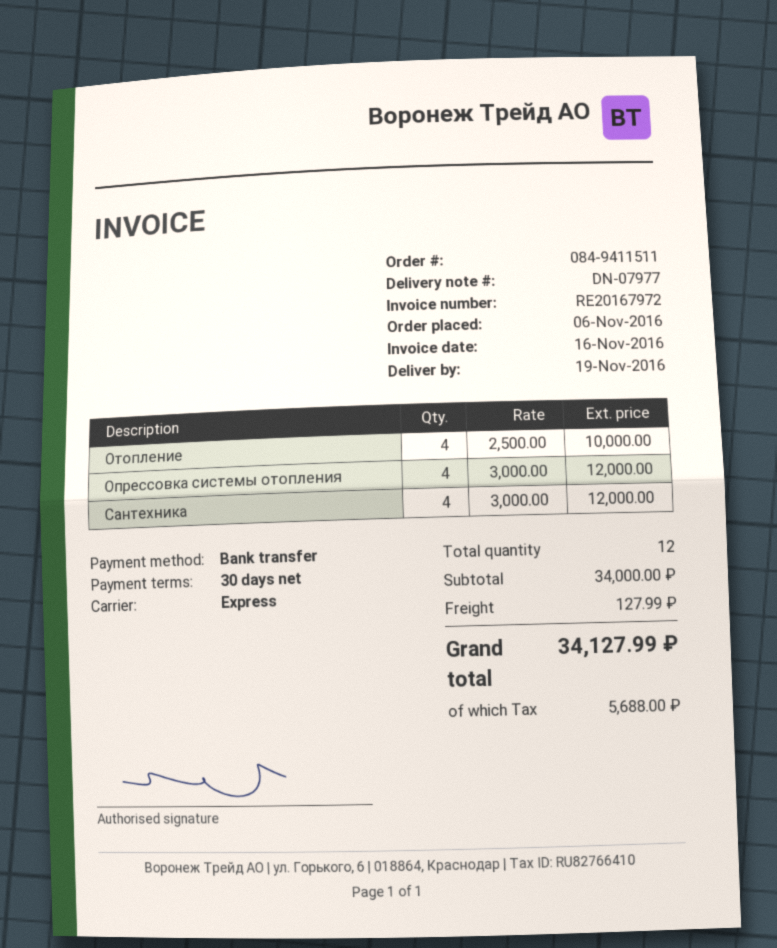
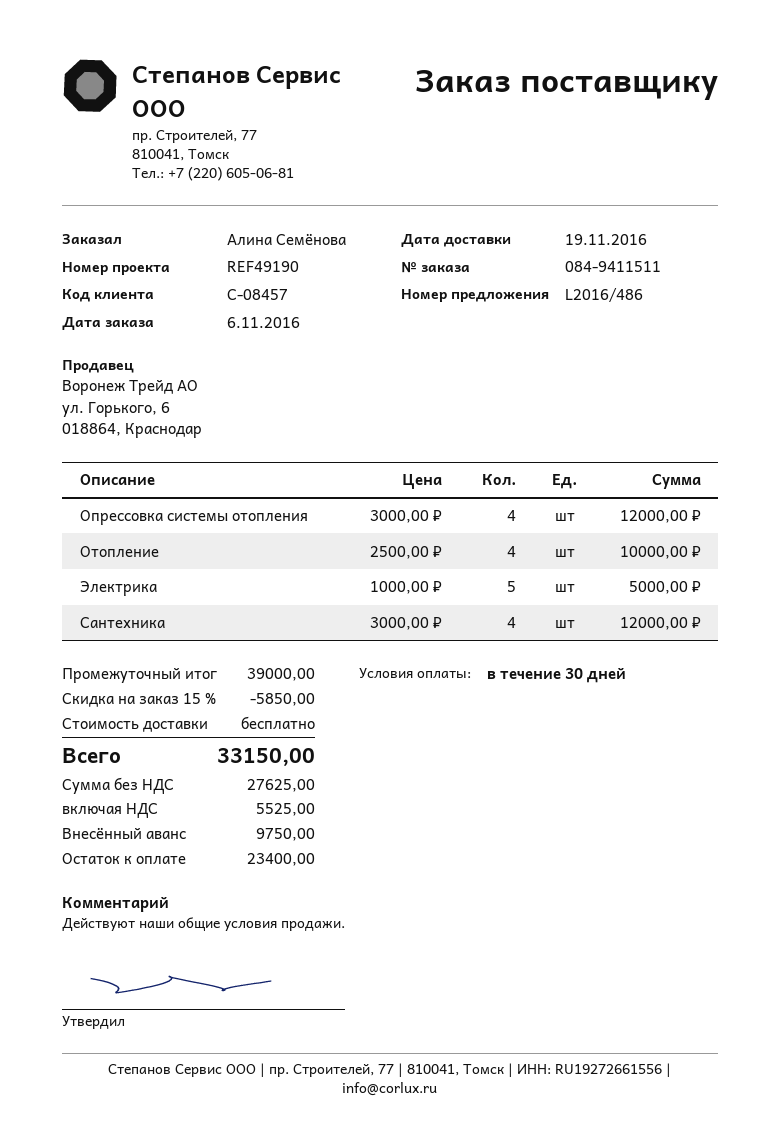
Электрика: none -> 5 x 1000.00 = 5000.00
subtotal: 34000.00 -> 39000.00
discount: none -> 15% = 5850.00
shipping: 127.99 -> 0.00
tax: 5688.00 -> 5525.00
total: 34127.99 -> 33150.00

